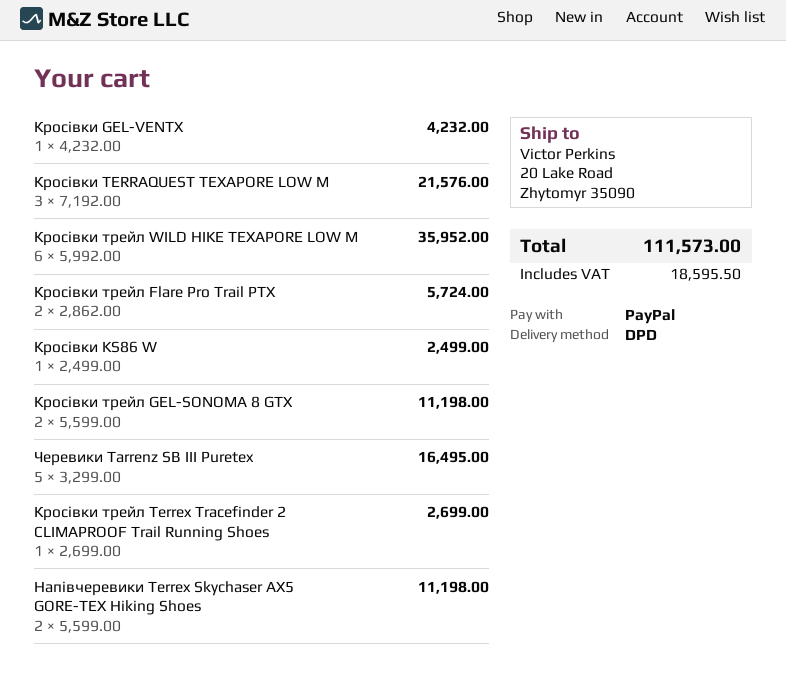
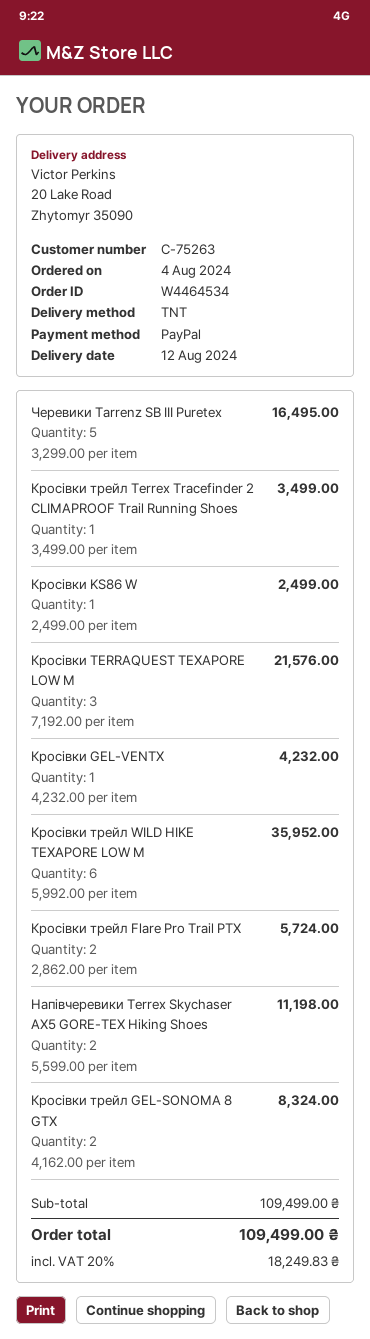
shipping method: DPD -> TNT
Кросівки трейл GEL-SONOMA 8 GTX: 2 x 5599.00 = 11198.00 -> 2 x 4162.00 = 8324.00
Кросівки трейл Terrex Tracefinder 2 CLIMAPROOF Trail Running Shoes: 1 x 2699.00 = 2699.00 -> 1 x 3499.00 = 3499.00
tax: 18595.50 -> 18249.83
total: 111573.00 -> 109499.00

